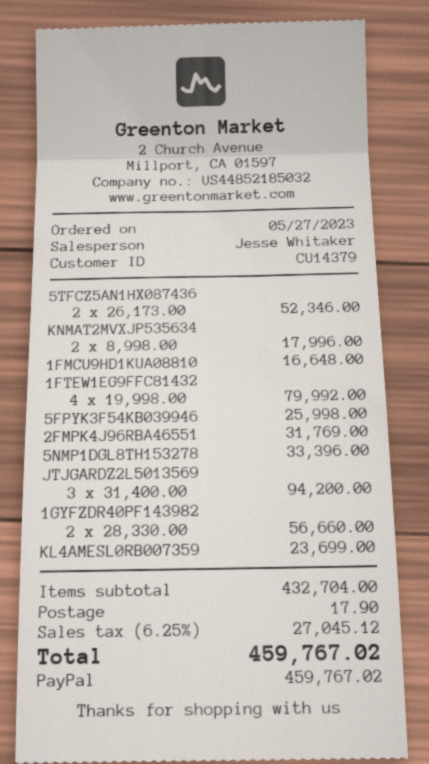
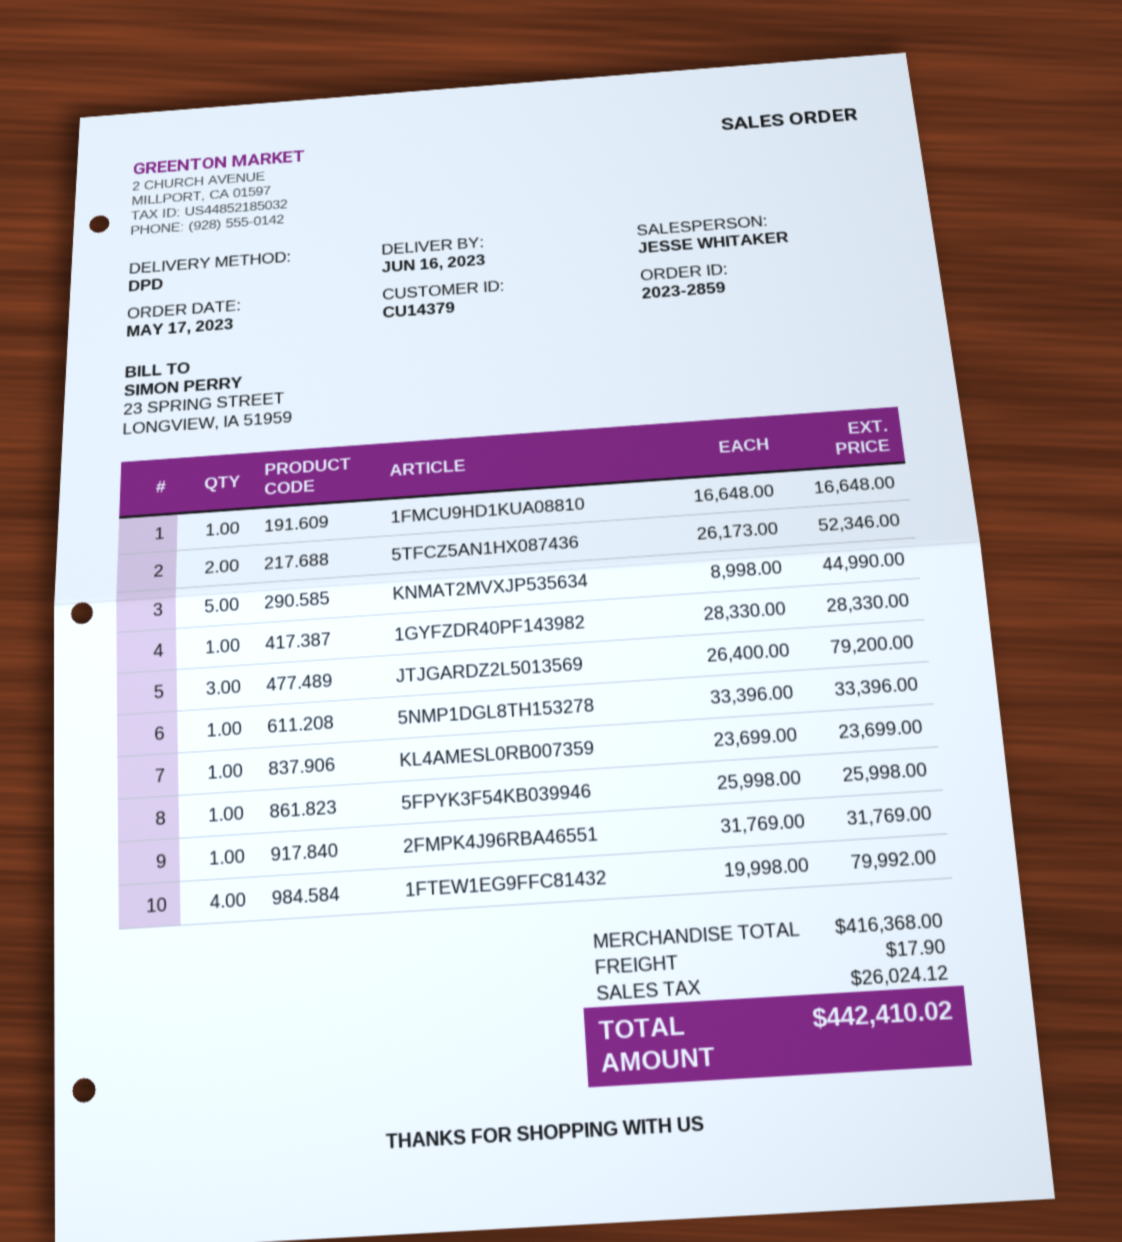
order date: 2023-05-27 -> 2023-05-17
KNMAT2MVXJP535634: 2 x 8998.00 = 17996.00 -> 5 x 8998.00 = 44990.00
JTJGARDZ2L5013569: 3 x 31400.00 = 94200.00 -> 3 x 26400.00 = 79200.00
1GYFZDR40PF143982: 2 x 28330.00 = 56660.00 -> 1 x 28330.00 = 28330.00
subtotal: 432704.00 -> 416368.00
tax: 27045.12 -> 26024.12
total: 459767.02 -> 442410.02

